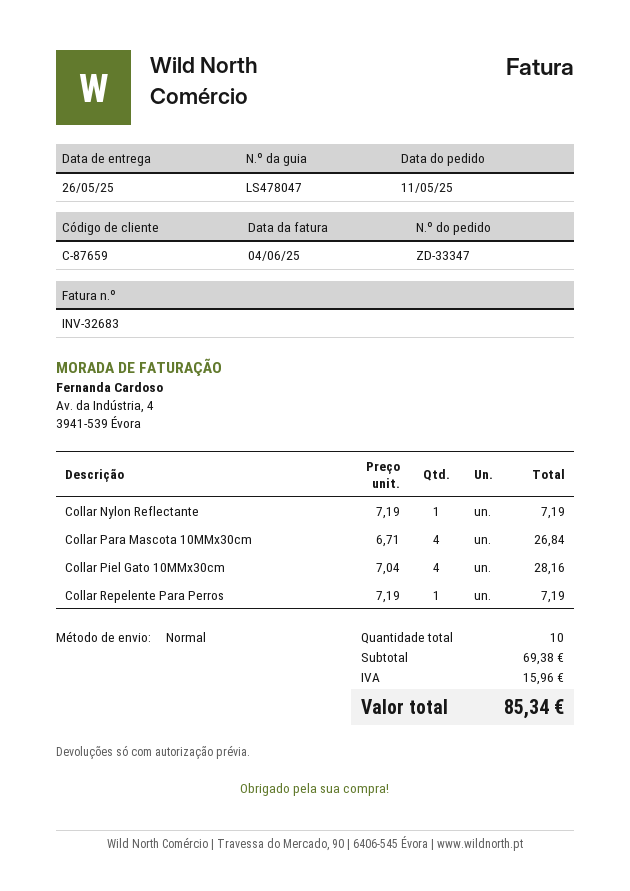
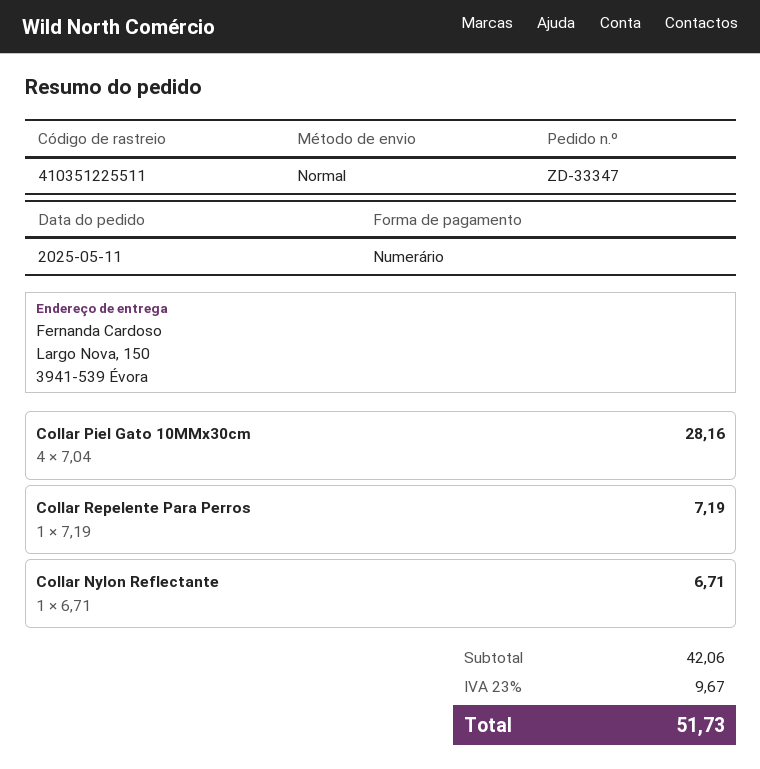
Collar Nylon Reflectante: 1 x 7.19 = 7.19 -> 1 x 6.71 = 6.71
Collar Para Mascota 10MMx30cm: 4 x 6.71 = 26.84 -> none
subtotal: 69.38 -> 42.06
tax: 15.96 -> 9.67
total: 85.34 -> 51.73

